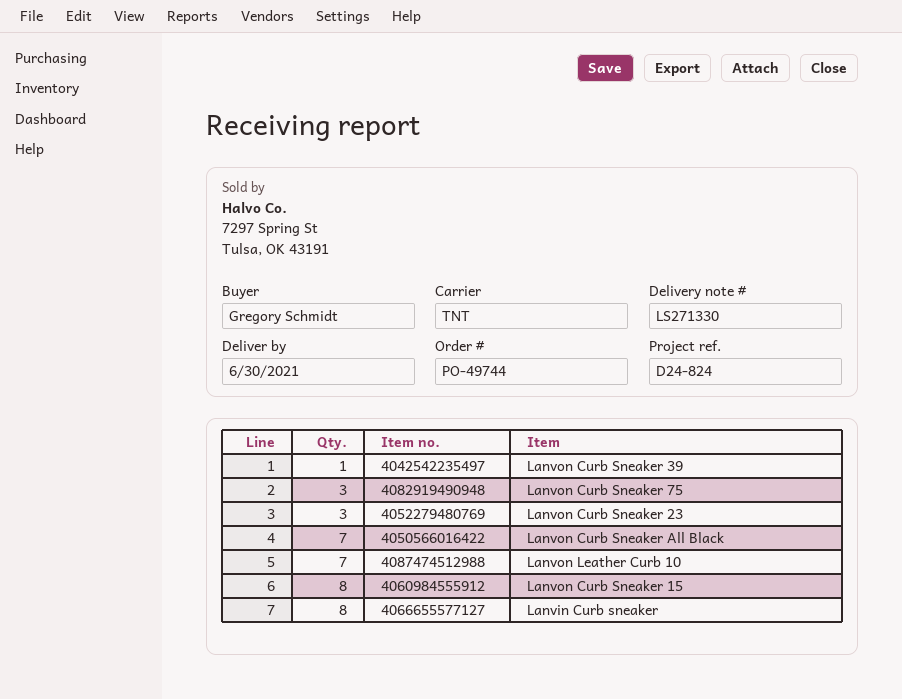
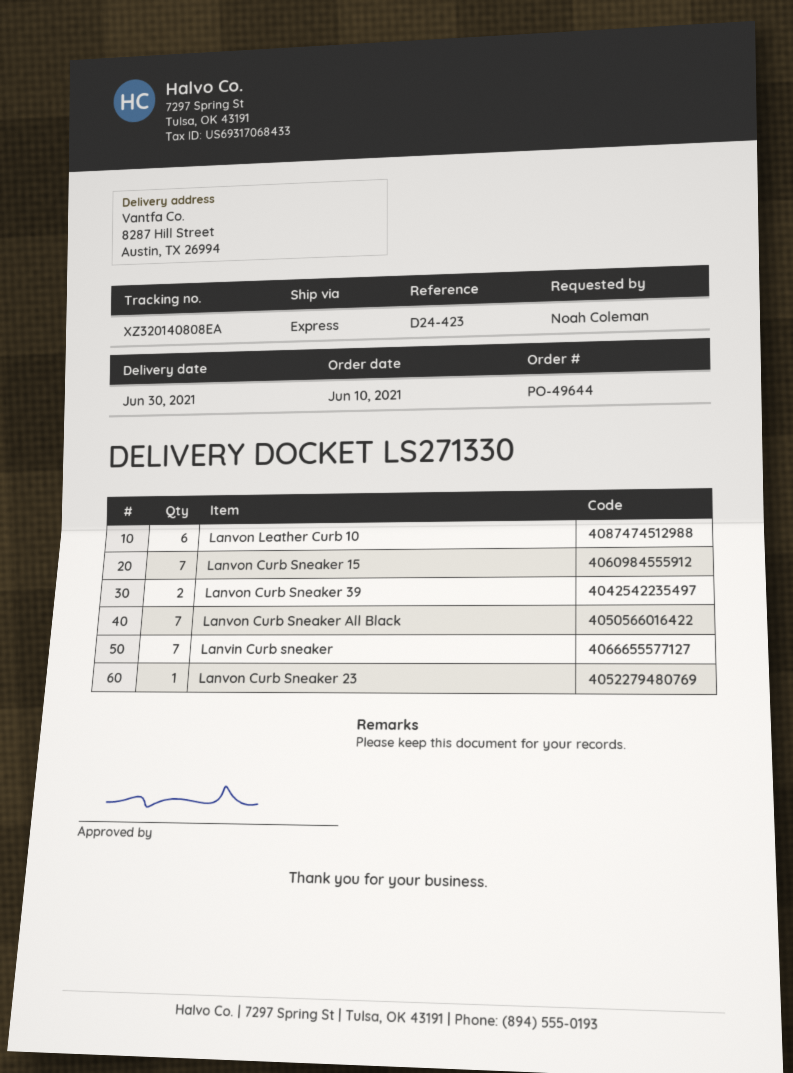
order number: PO-49744 -> PO-49644
reference: D24-824 -> D24-423
ordered by: Gregory Schmidt -> Noah Coleman
shipping method: TNT -> express
Lanvon Curb Sneaker 39: 1 -> 2
Lanvon Curb Sneaker 75: 3 -> none
Lanvon Curb Sneaker 23: 3 -> 1
Lanvon Leather Curb 10: 7 -> 6
Lanvon Curb Sneaker 15: 8 -> 7
Lanvin Curb sneaker: 8 -> 7

